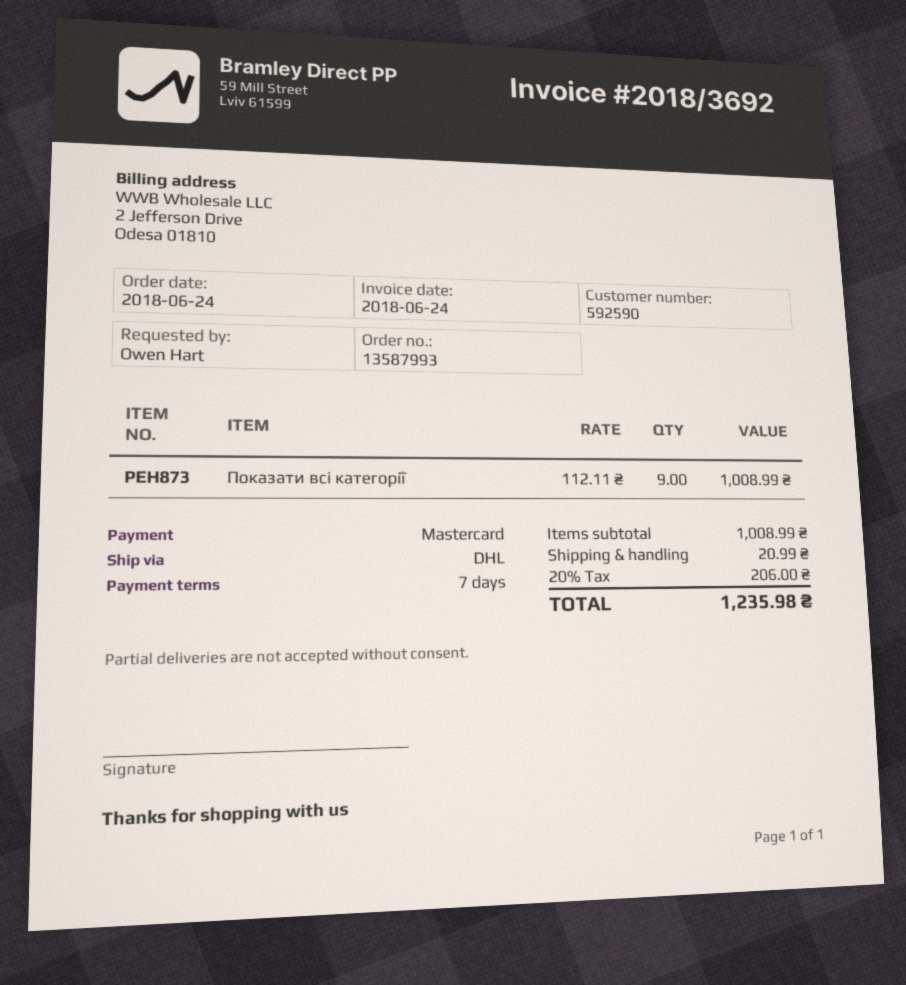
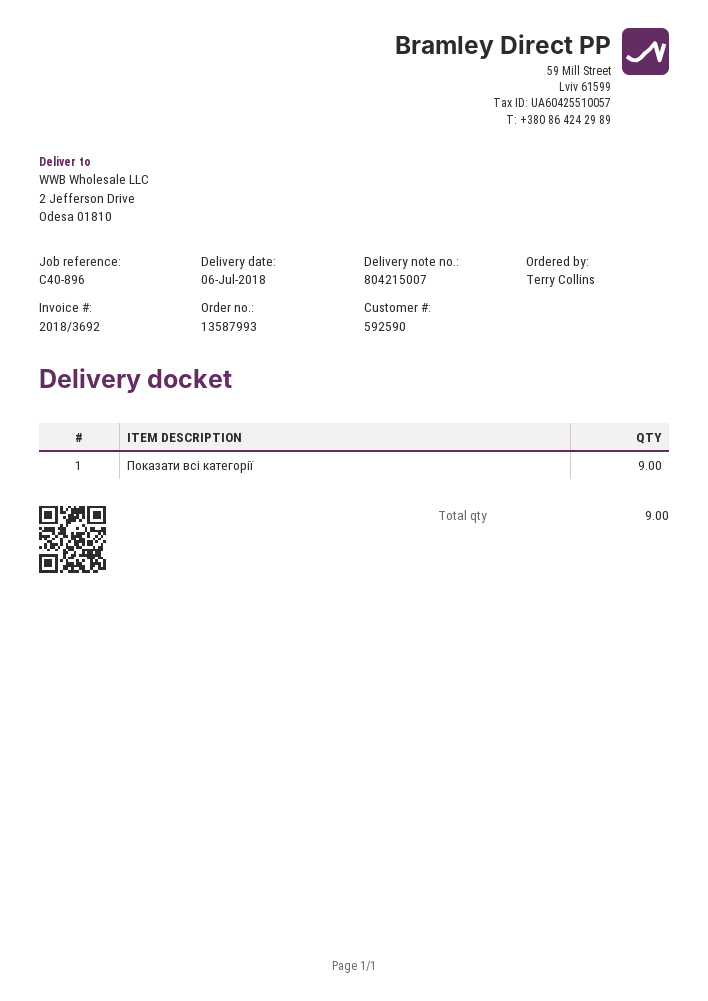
ordered by: Owen Hart -> Terry Collins

